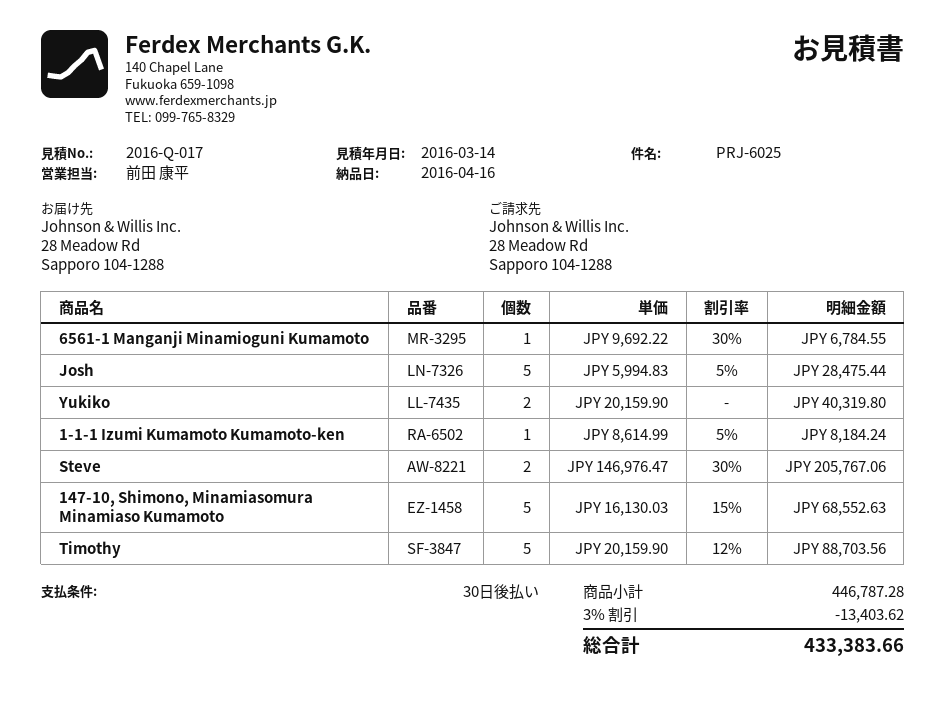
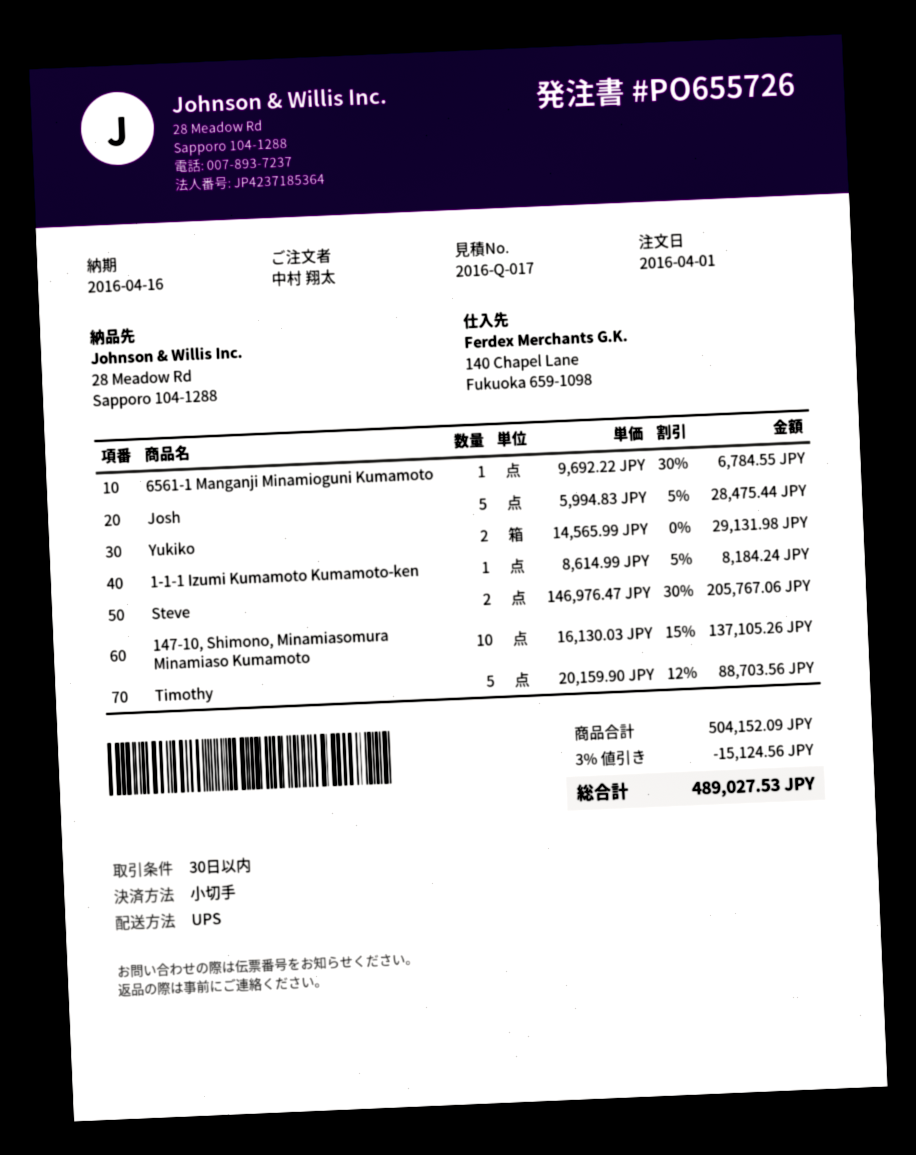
Yukiko: 2 x 20159.90 = 40319.80 -> 2 x 14565.99 = 29131.98
147-10, Shimono, Minamiasomura Minamiaso Kumamoto: 5 x 16130.03 - 15% = 68552.63 -> 10 x 16130.03 - 15% = 137105.26
subtotal: 446787.28 -> 504152.09
discount: 3% = 13403.62 -> 3% = 15124.56
total: 433383.66 -> 489027.53

